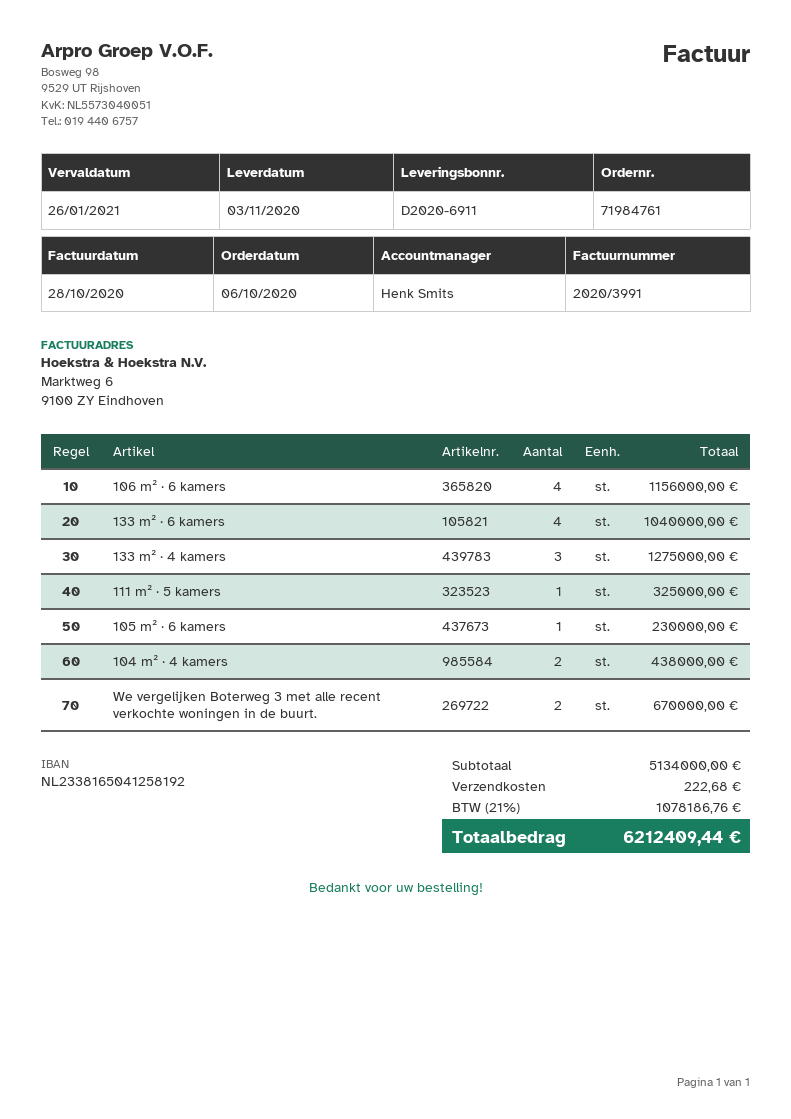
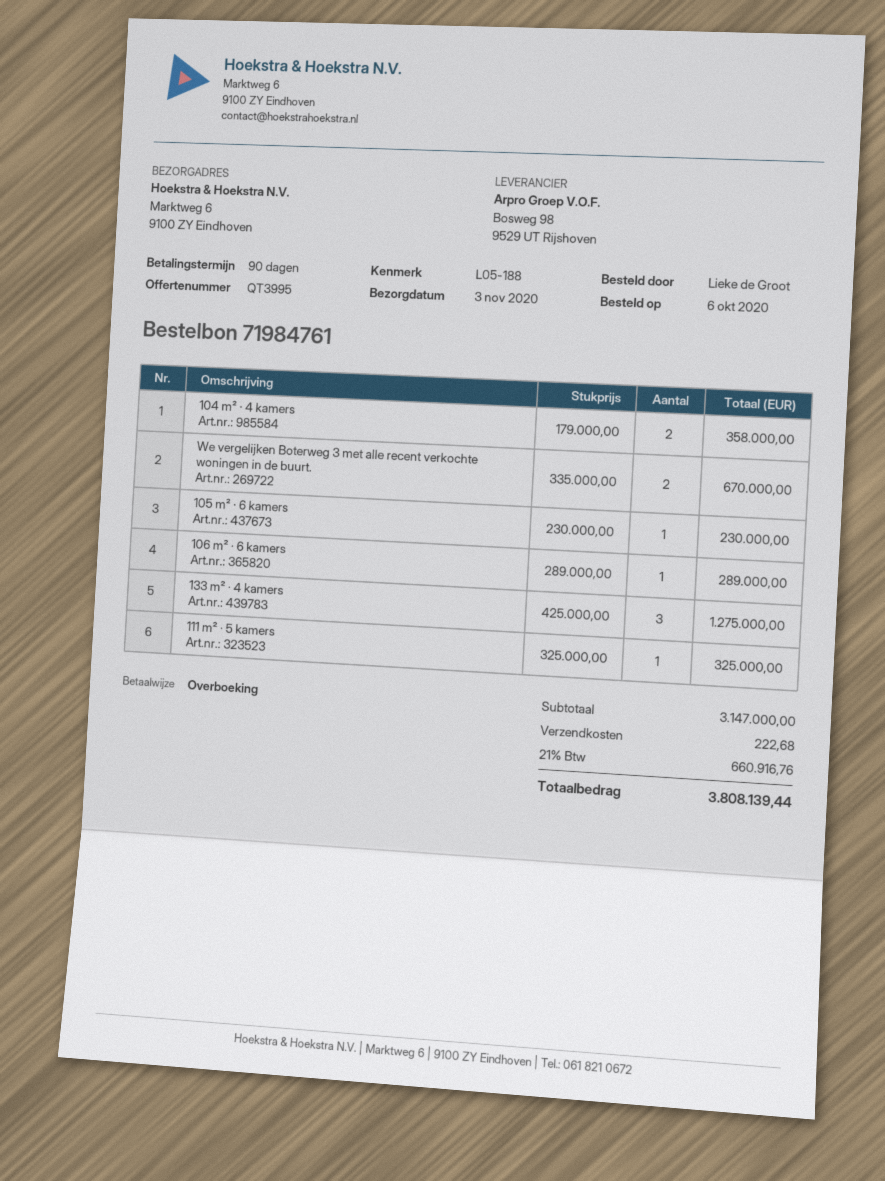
106 m² · 6 kamers: 4 for 1156000.00 -> 1 for 289000.00
133 m² · 6 kamers: 4 for 1040000.00 -> none
104 m² · 4 kamers: 2 for 438000.00 -> 2 for 358000.00
subtotal: 5134000.00 -> 3147000.00
tax: 21% = 1078186.76 -> 21% = 660916.76
total: 6212409.44 -> 3808139.44

